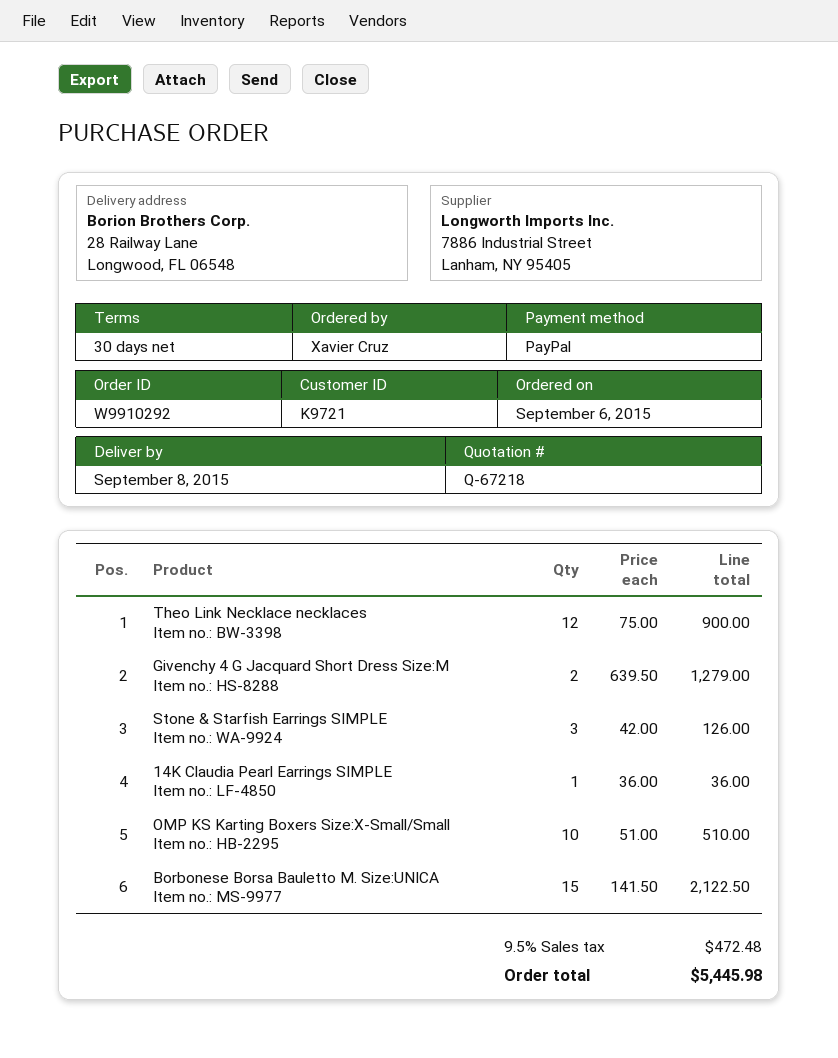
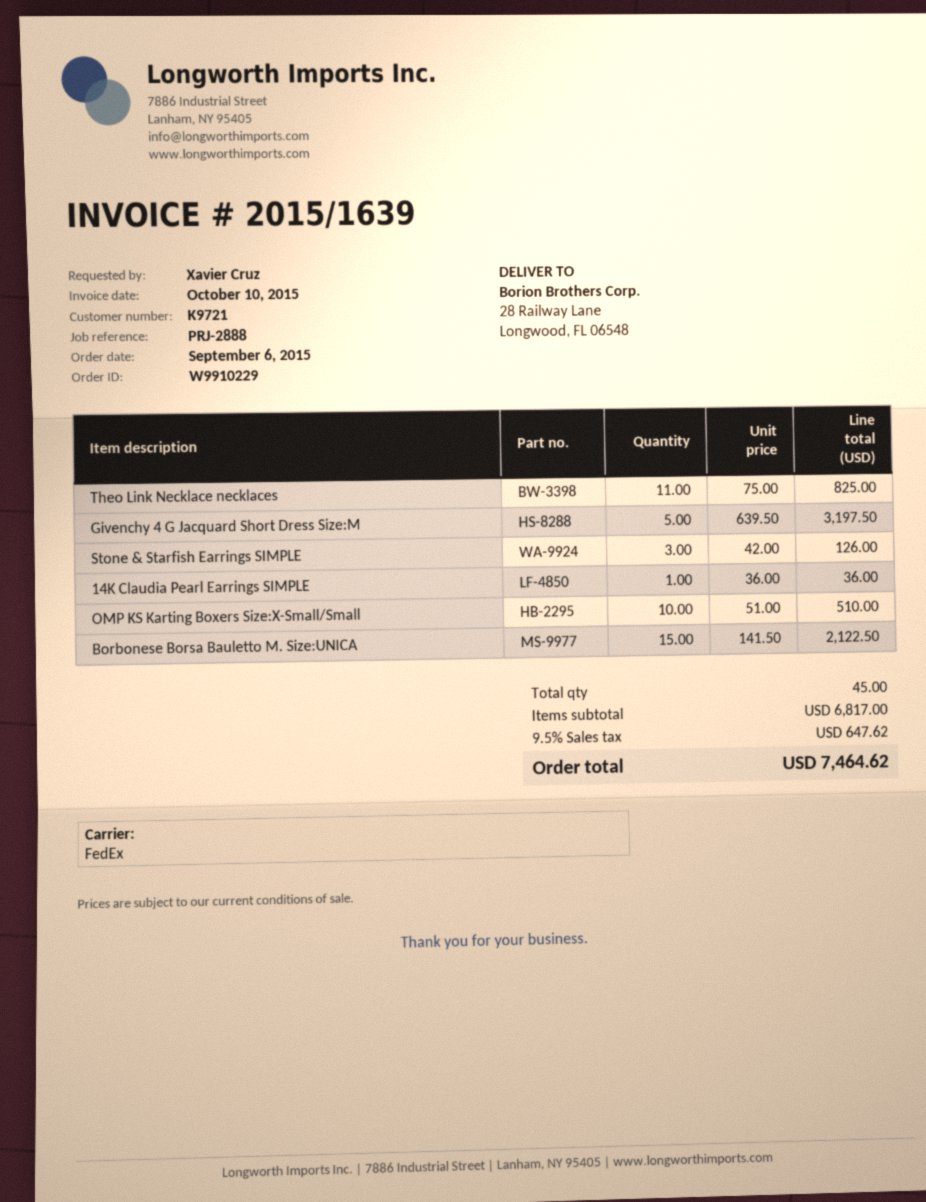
order number: W9910292 -> W9910229
Theo Link Necklace necklaces: 12 x 75.00 = 900.00 -> 11 x 75.00 = 825.00
Givenchy 4 G Jacquard Short Dress Size:M: 2 x 639.50 = 1279.00 -> 5 x 639.50 = 3197.50
tax: 9.5% = 472.48 -> 9.5% = 647.62
total: 5445.98 -> 7464.62

